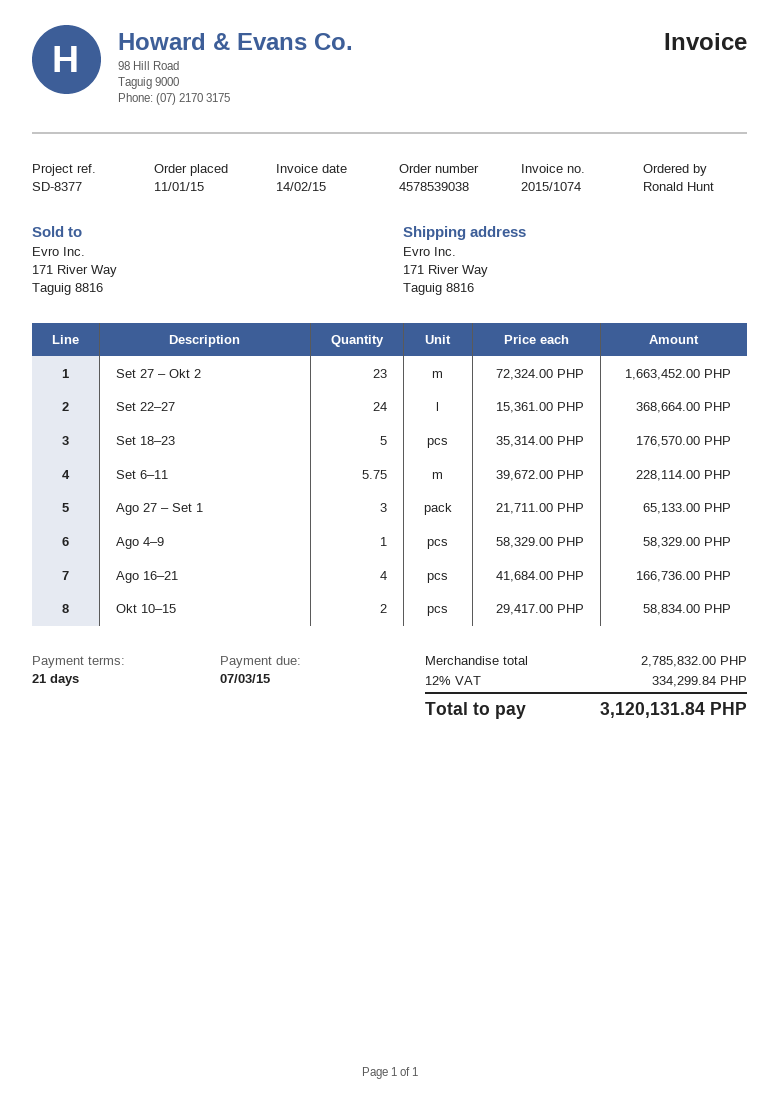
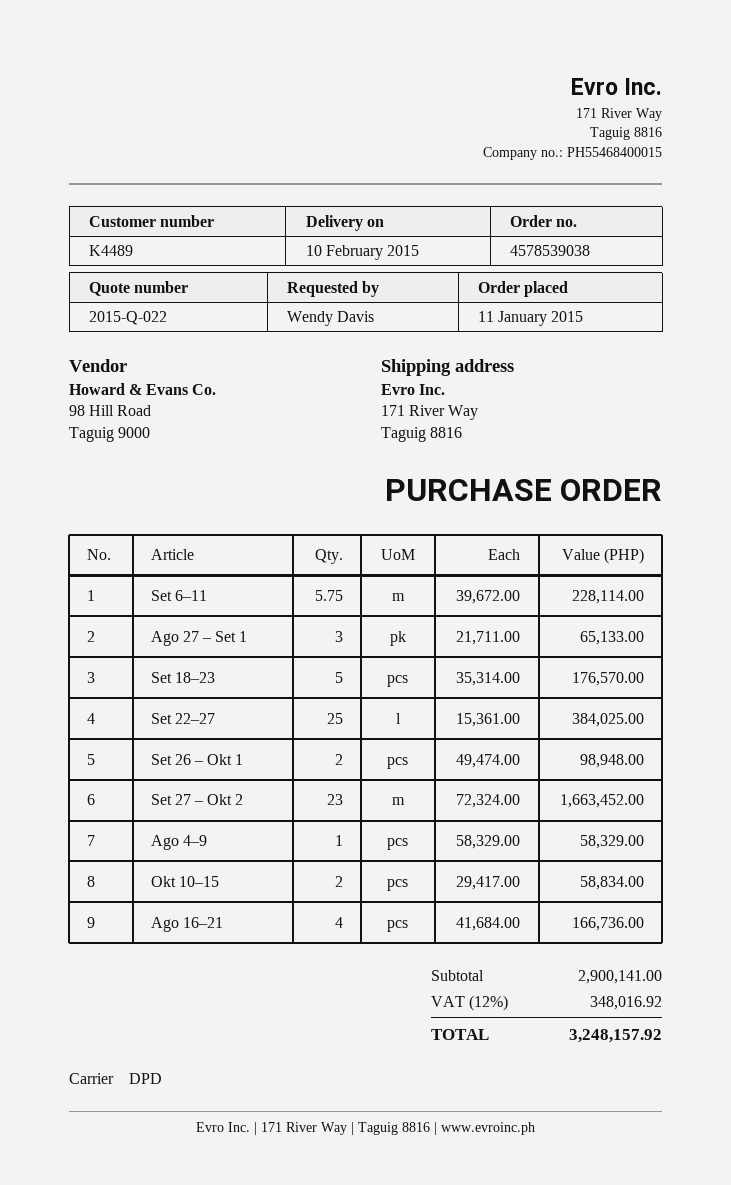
ordered by: Ronald Hunt -> Wendy Davis
Set 22–27: 24 x 15361.00 = 368664.00 -> 25 x 15361.00 = 384025.00
Set 26 – Okt 1: none -> 2 x 49474.00 = 98948.00
subtotal: 2785832.00 -> 2900141.00
tax: 12% = 334299.84 -> 12% = 348016.92
total: 3120131.84 -> 3248157.92

